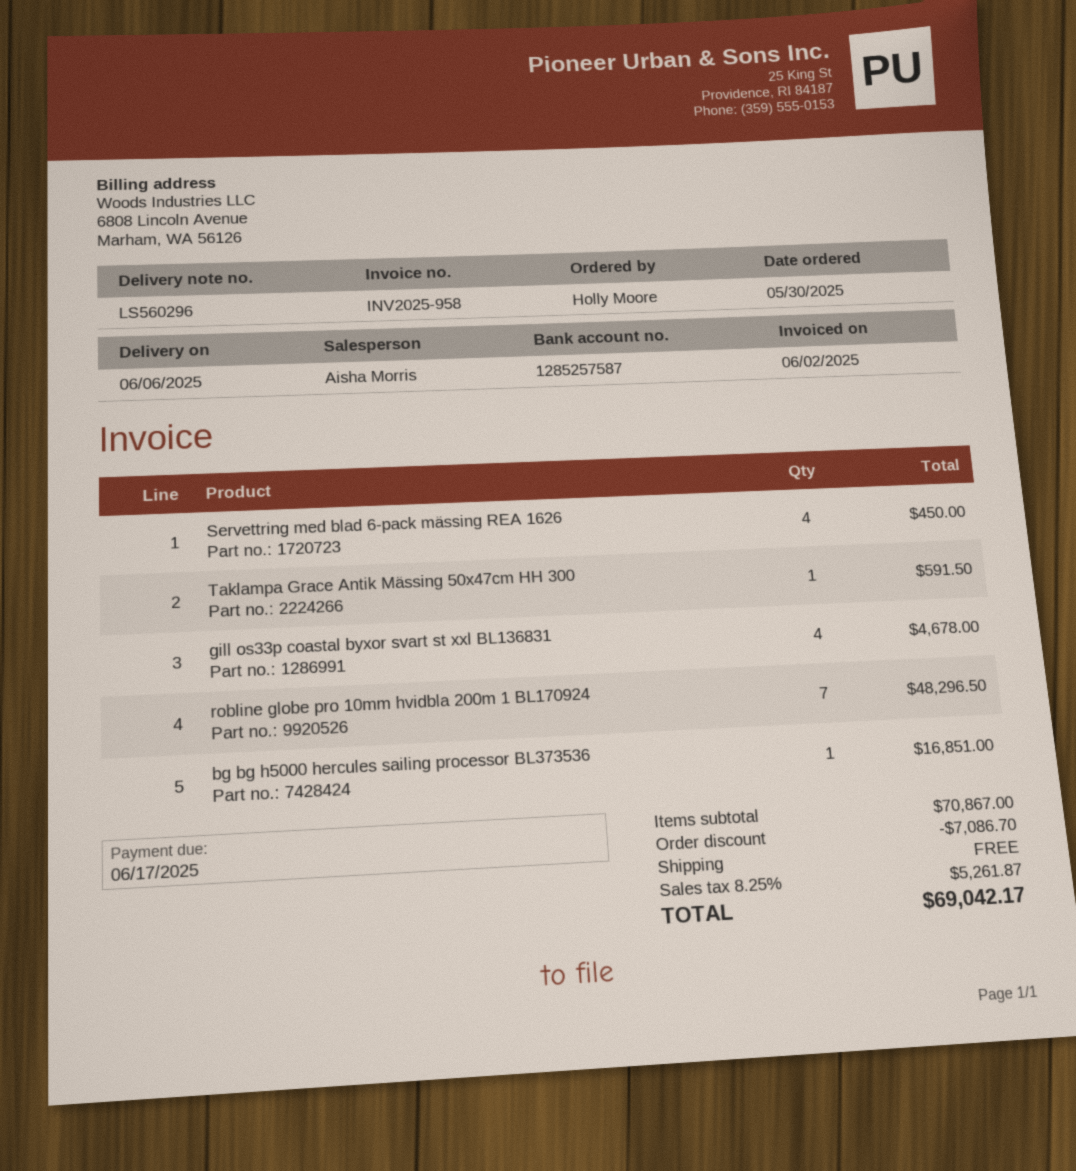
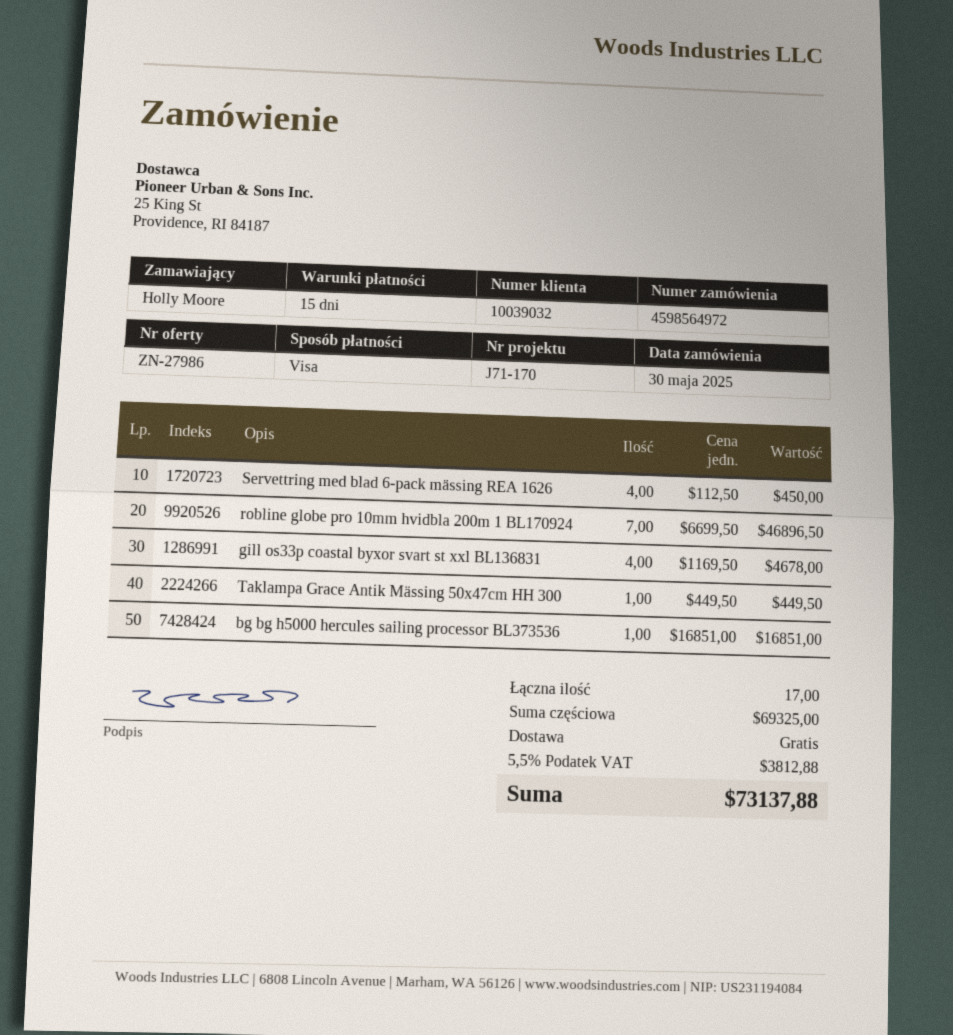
Taklampa Grace Antik Mässing 50x47cm HH 300: 1 for 591.50 -> 1 for 449.50
robline globe pro 10mm hvidbla 200m 1 BL170924: 7 for 48296.50 -> 7 for 46896.50
subtotal: 70867.00 -> 69325.00
discount: 7086.70 -> none
tax: 8.25% = 5261.87 -> 5.5% = 3812.88
total: 69042.17 -> 73137.88

